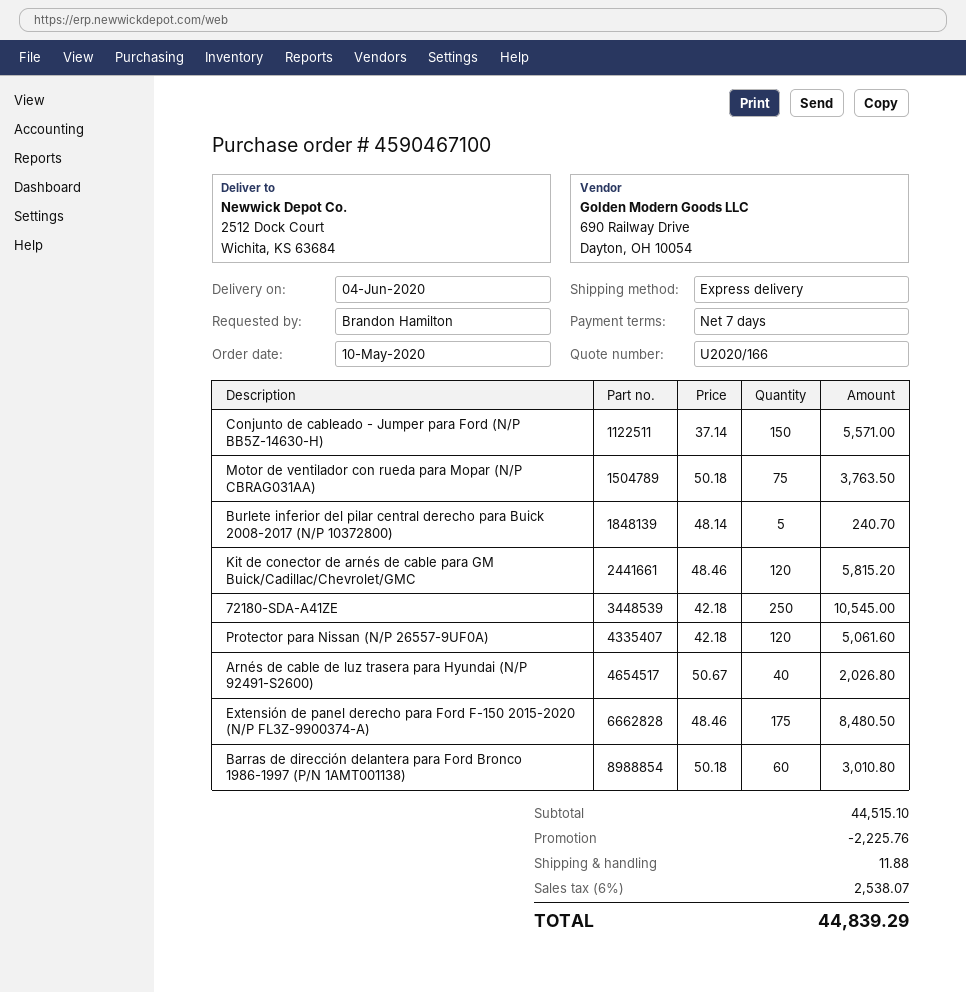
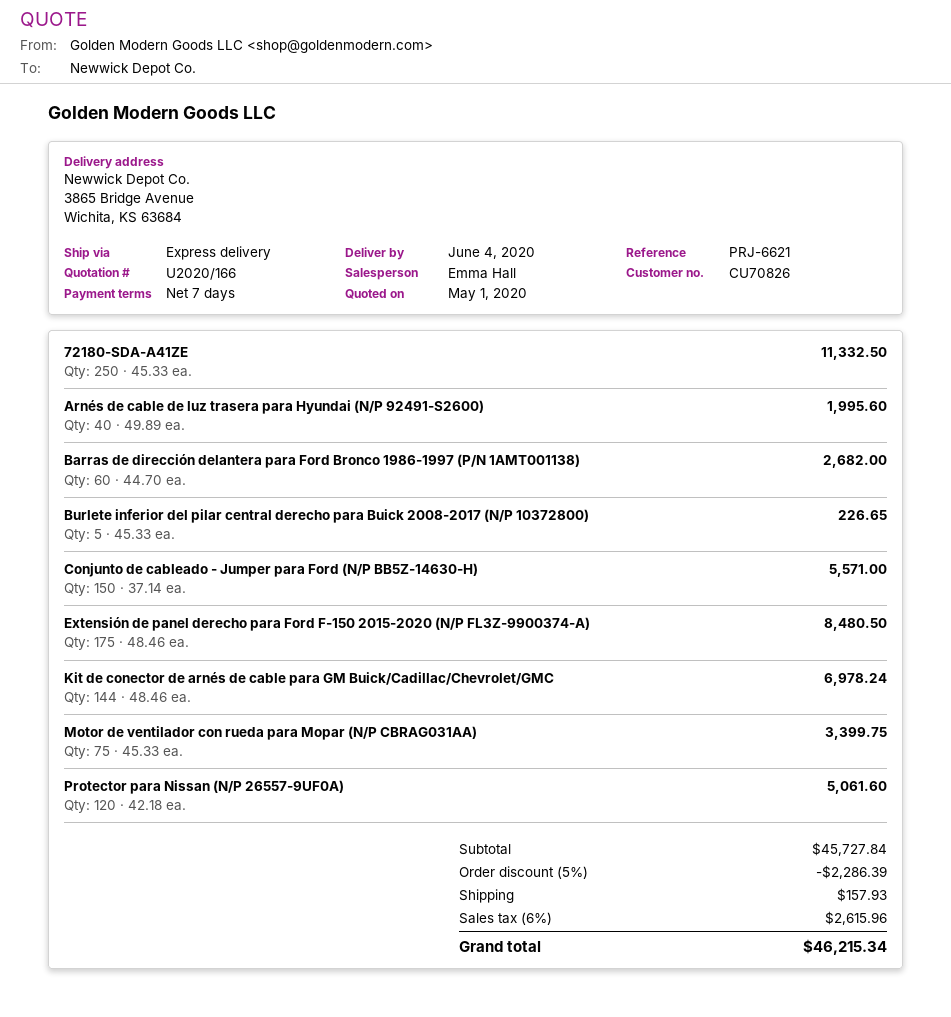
ship to: 2512 Dock Court, Wichita, KS 63684 -> 3865 Bridge Avenue, Wichita, KS 63684
Motor de ventilador con rueda para Mopar (N/P CBRAG031AA): 75 x 50.18 = 3763.50 -> 75 x 45.33 = 3399.75
Burlete inferior del pilar central derecho para Buick 2008-2017 (N/P 10372800): 5 x 48.14 = 240.70 -> 5 x 45.33 = 226.65
Kit de conector de arnés de cable para GM Buick/Cadillac/Chevrolet/GMC: 120 x 48.46 = 5815.20 -> 144 x 48.46 = 6978.24
72180-SDA-A41ZE: 250 x 42.18 = 10545.00 -> 250 x 45.33 = 11332.50
Arnés de cable de luz trasera para Hyundai (N/P 92491-S2600): 40 x 50.67 = 2026.80 -> 40 x 49.89 = 1995.60
Barras de dirección delantera para Ford Bronco 1986-1997 (P/N 1AMT001138): 60 x 50.18 = 3010.80 -> 60 x 44.70 = 2682.00
subtotal: 44515.10 -> 45727.84
discount: 2225.76 -> 2286.39
shipping: 11.88 -> 157.93
tax: 6% = 2538.07 -> 6% = 2615.96
total: 44839.29 -> 46215.34

